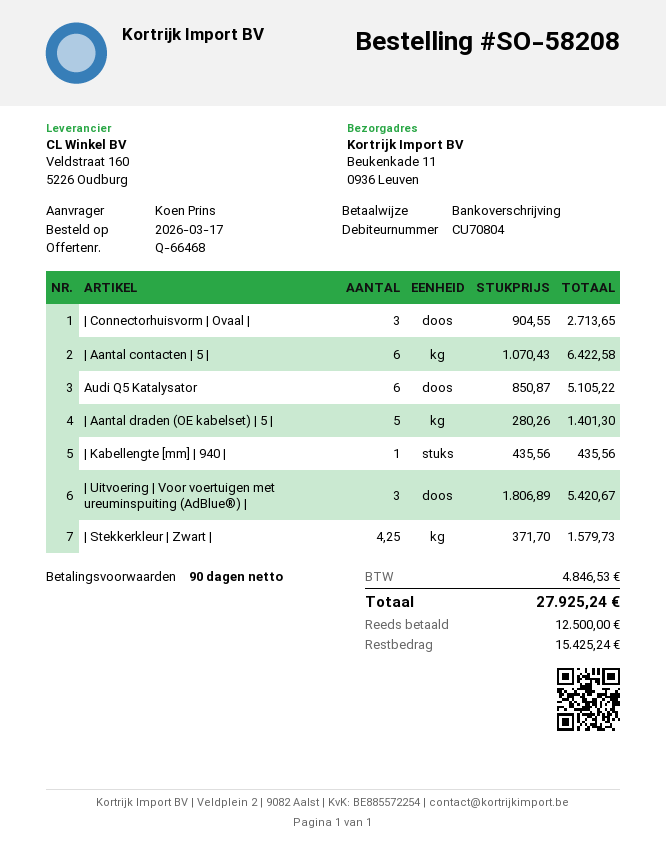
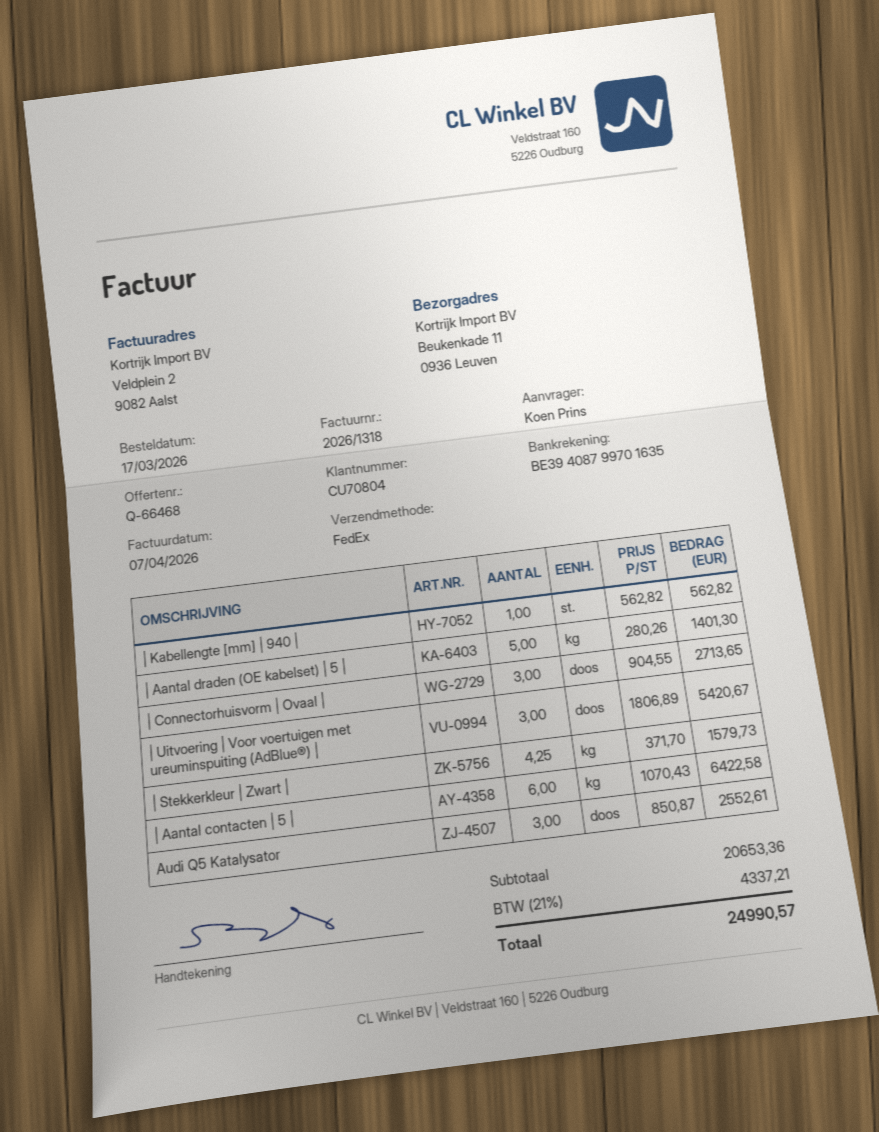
Audi Q5 Katalysator: 6 x 850.87 = 5105.22 -> 3 x 850.87 = 2552.61
| Kabellengte [mm] | 940 |: 1 x 435.56 = 435.56 -> 1 x 562.82 = 562.82
tax: 4846.53 -> 4337.21
total: 27925.24 -> 24990.57

